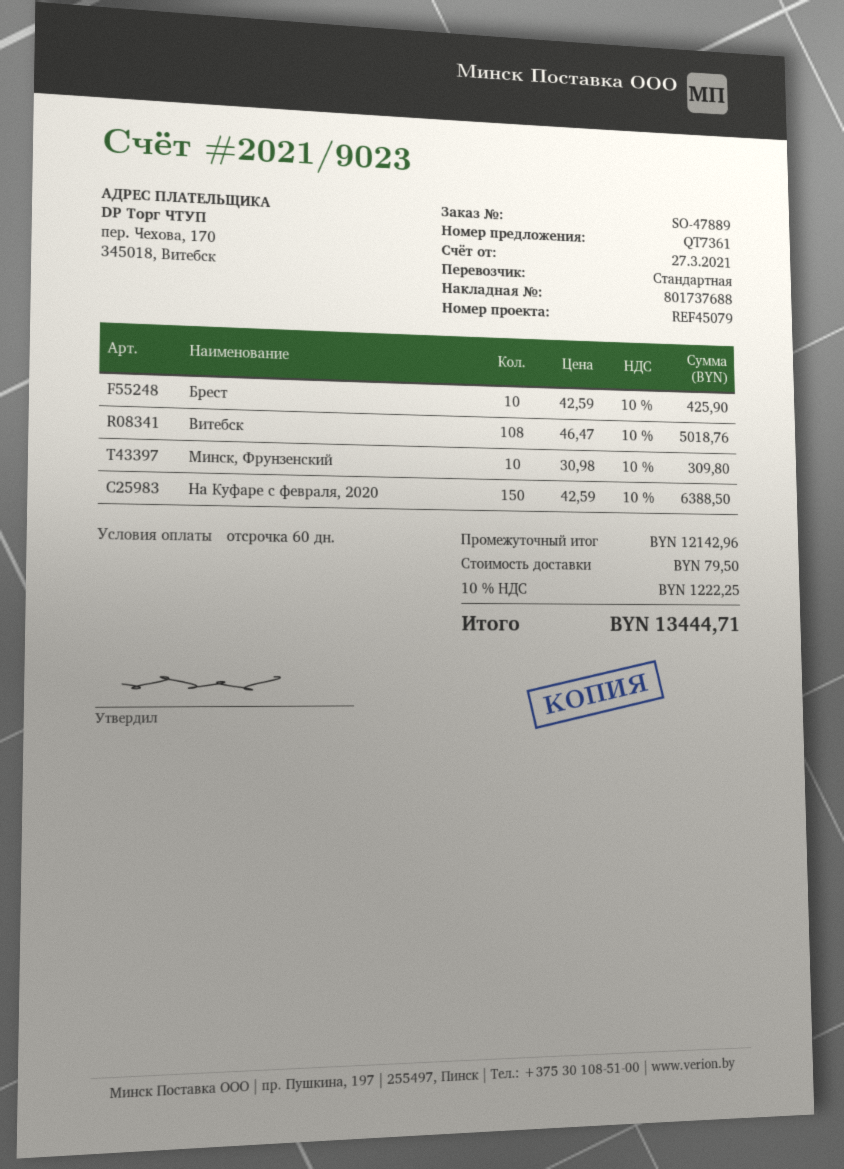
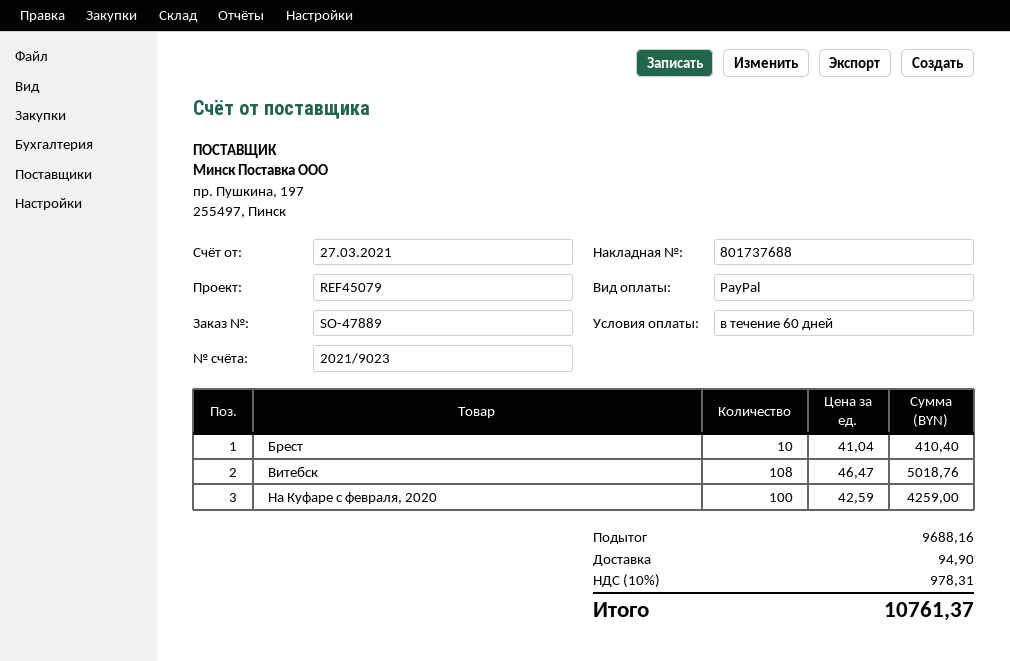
Брест: 10 x 42.59 = 425.90 -> 10 x 41.04 = 410.40
Минск, Фрунзенский: 10 x 30.98 = 309.80 -> none
На Куфаре с февраля, 2020: 150 x 42.59 = 6388.50 -> 100 x 42.59 = 4259.00
subtotal: 12142.96 -> 9688.16
shipping: 79.50 -> 94.90
tax: 10% = 1222.25 -> 10% = 978.31
total: 13444.71 -> 10761.37

